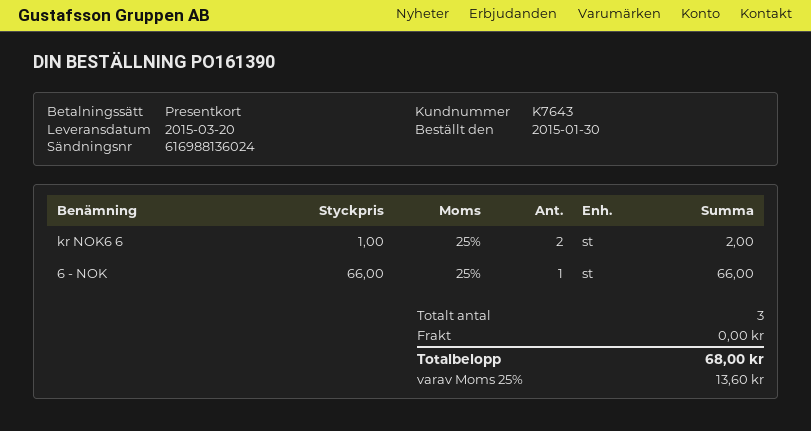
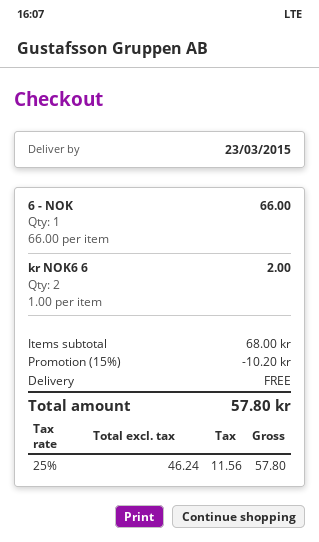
delivery date: 2015-03-20 -> 2015-03-23
discount: none -> 15% = 10.20
tax: 25% = 13.60 -> 25% = 11.56
total: 68.00 -> 57.80

